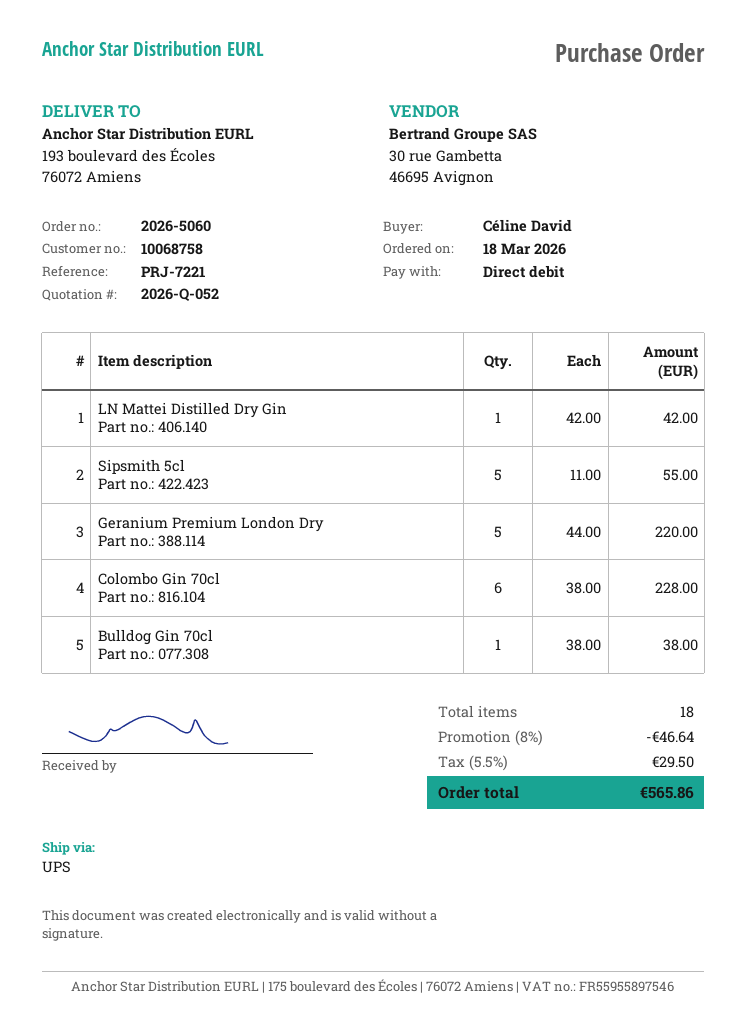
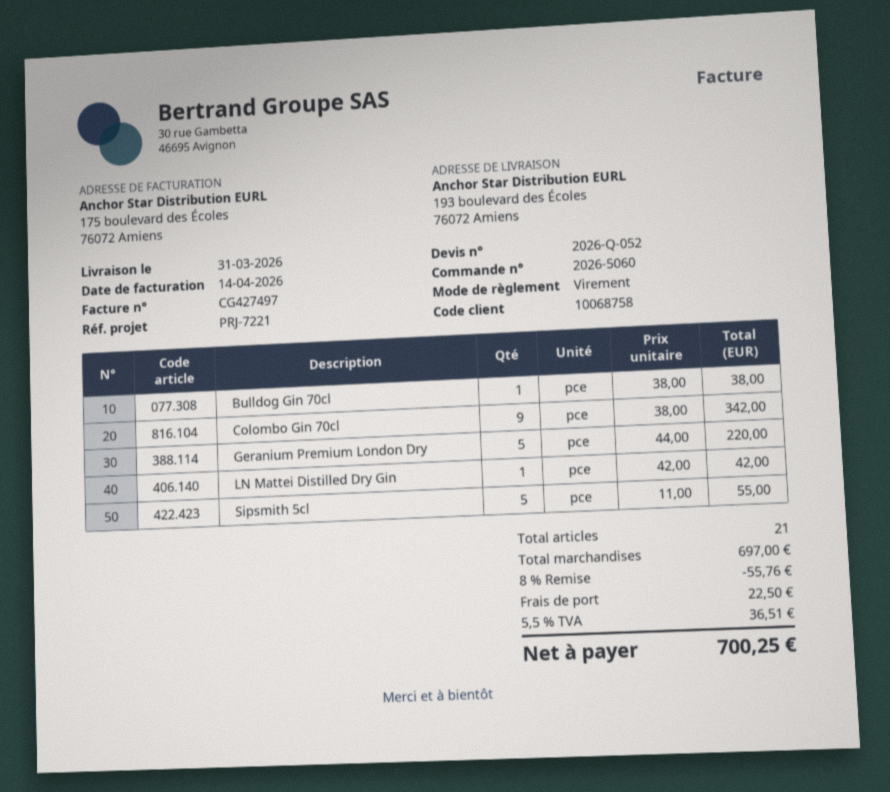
payment method: direct debit -> bank transfer
Colombo Gin 70cl: 6 x 38.00 = 228.00 -> 9 x 38.00 = 342.00
total quantity: 18 -> 21
discount: 8% = 46.64 -> 8% = 55.76
shipping: none -> 22.50
tax: 5.5% = 29.50 -> 5.5% = 36.51
total: 565.86 -> 700.25

